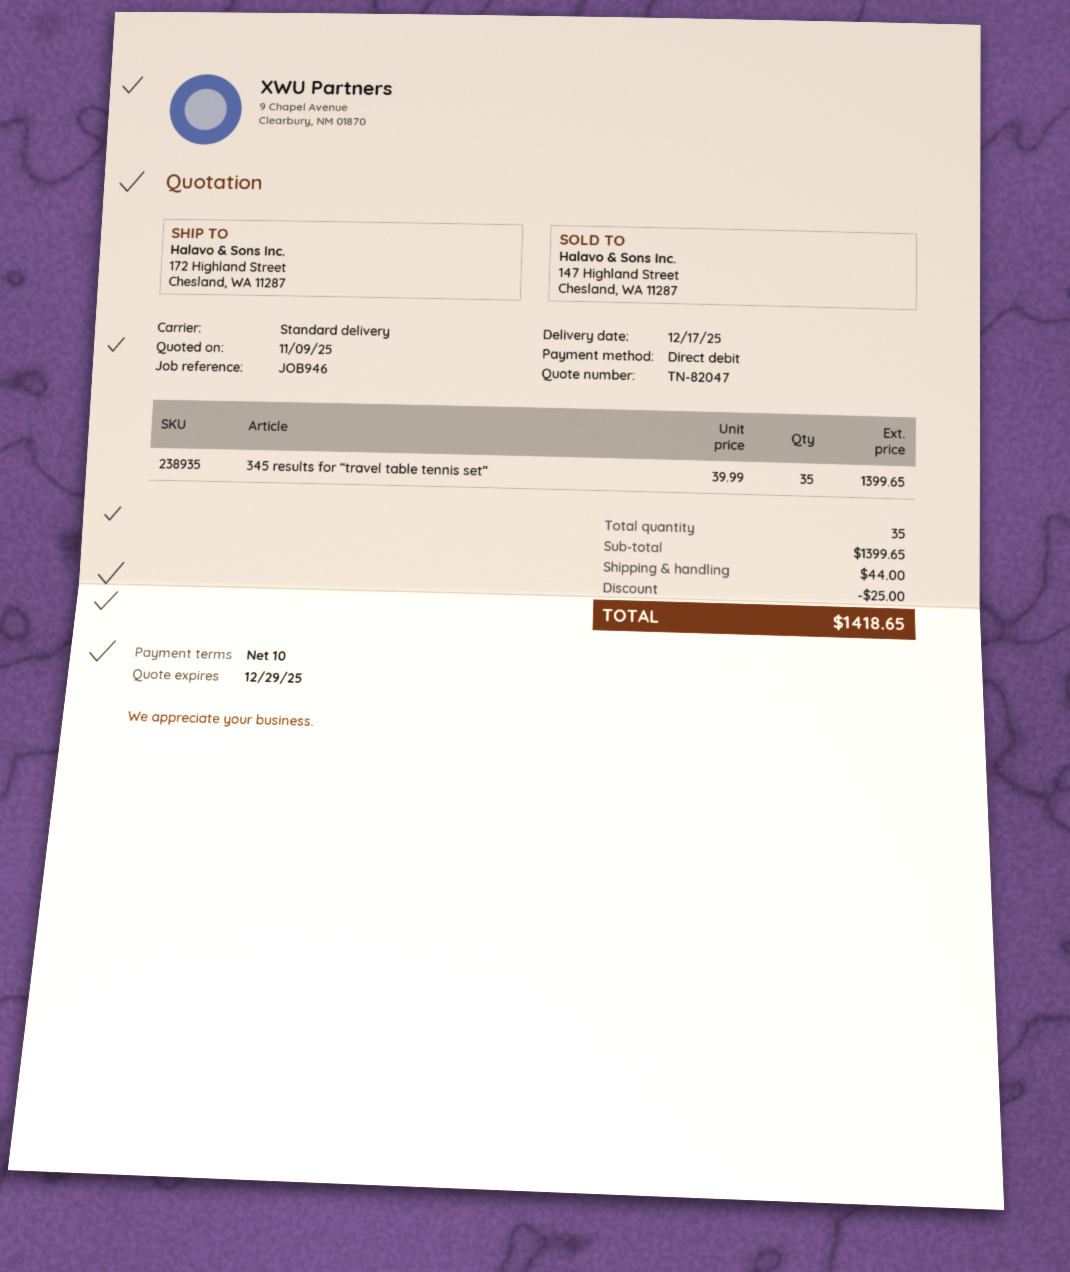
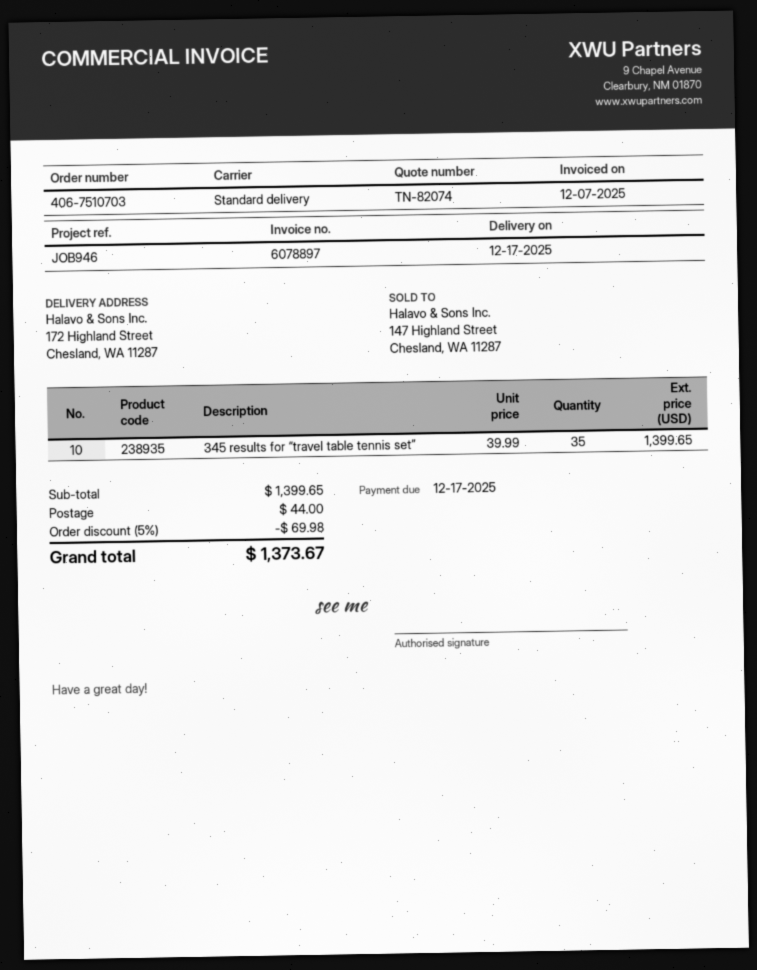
quote number: TN-82047 -> TN-82074
discount: 25.00 -> 69.98
total: 1418.65 -> 1373.67

